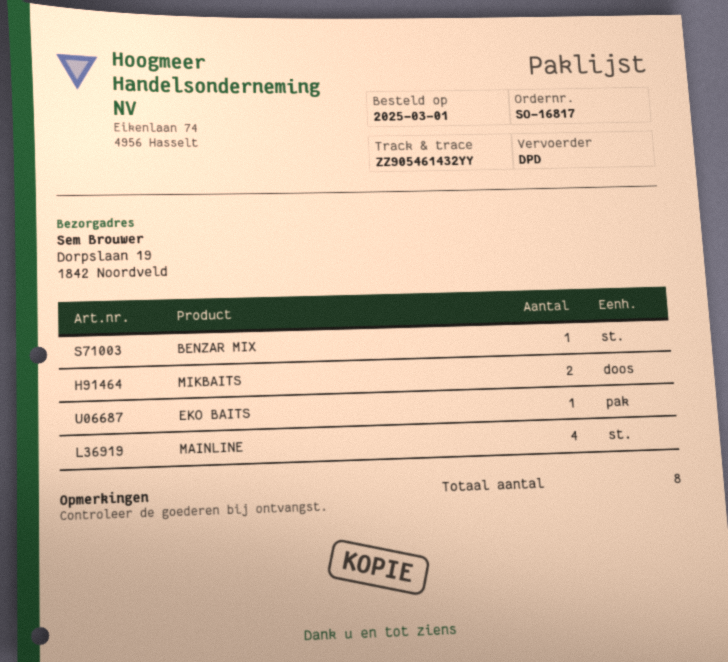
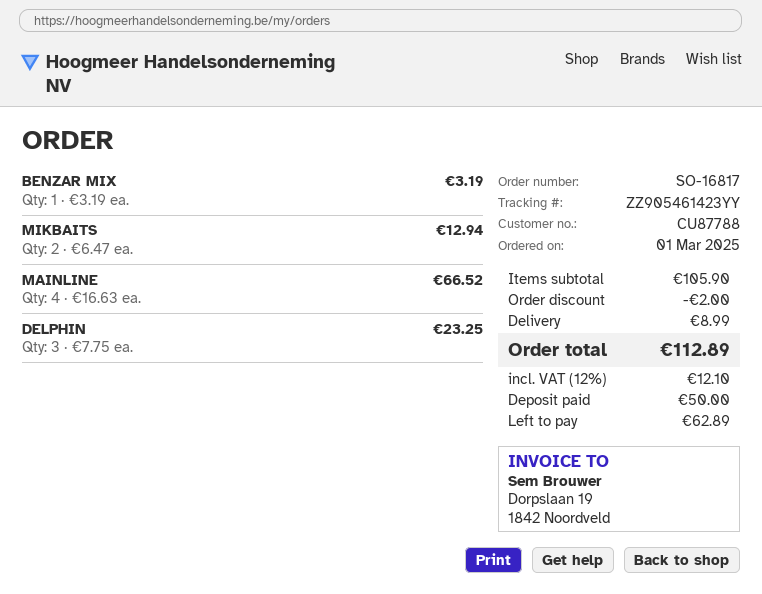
tracking number: ZZ905461432YY -> ZZ905461423YY
EKO BAITS: 1 -> none
DELPHIN: none -> 3

